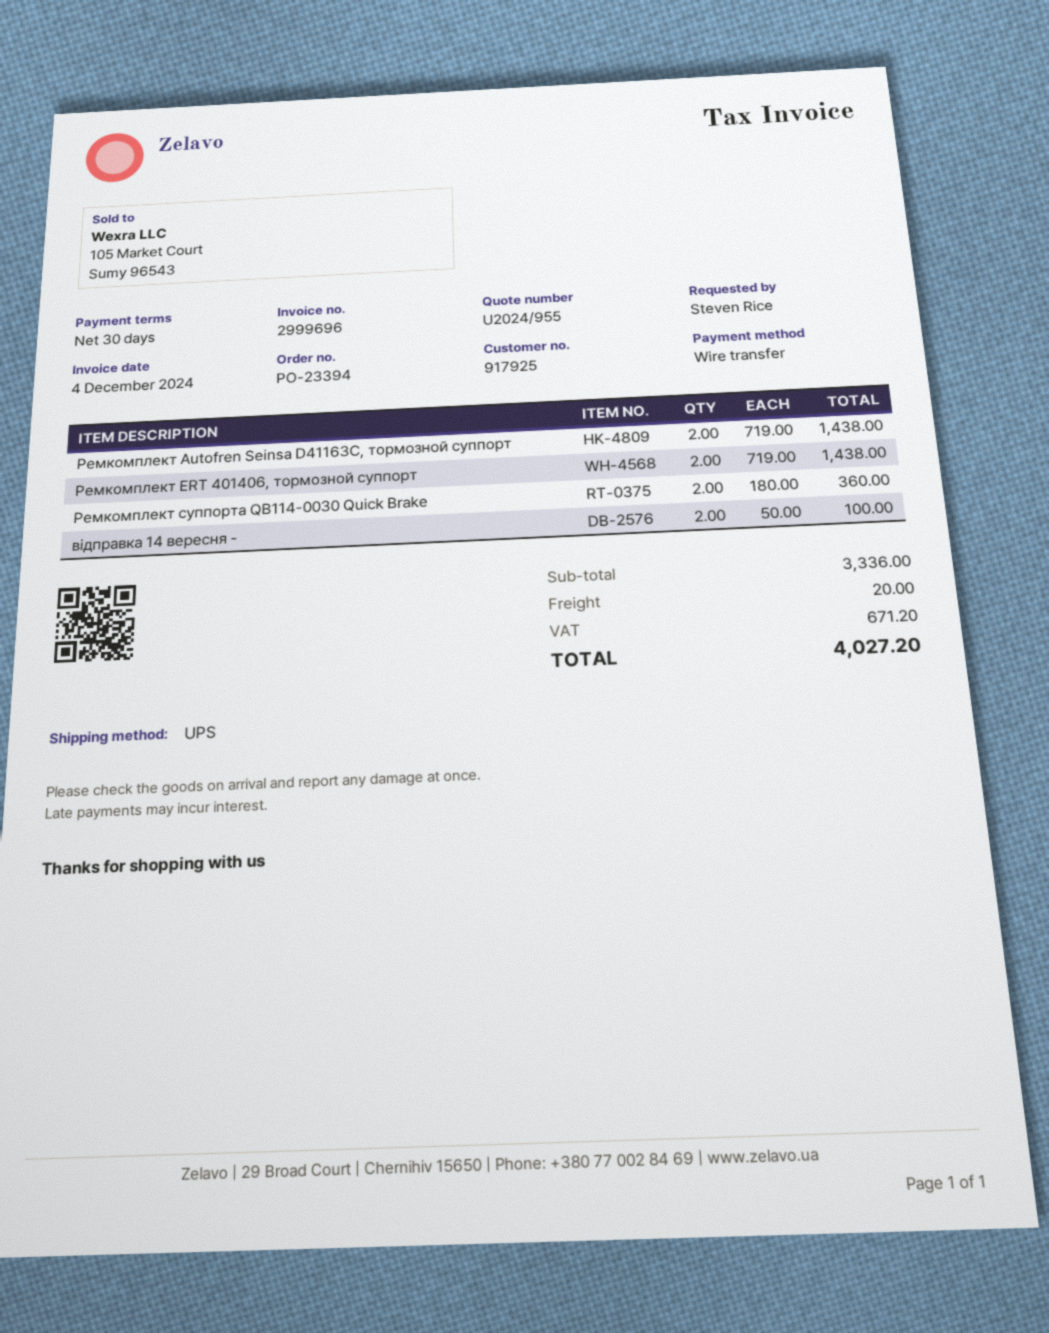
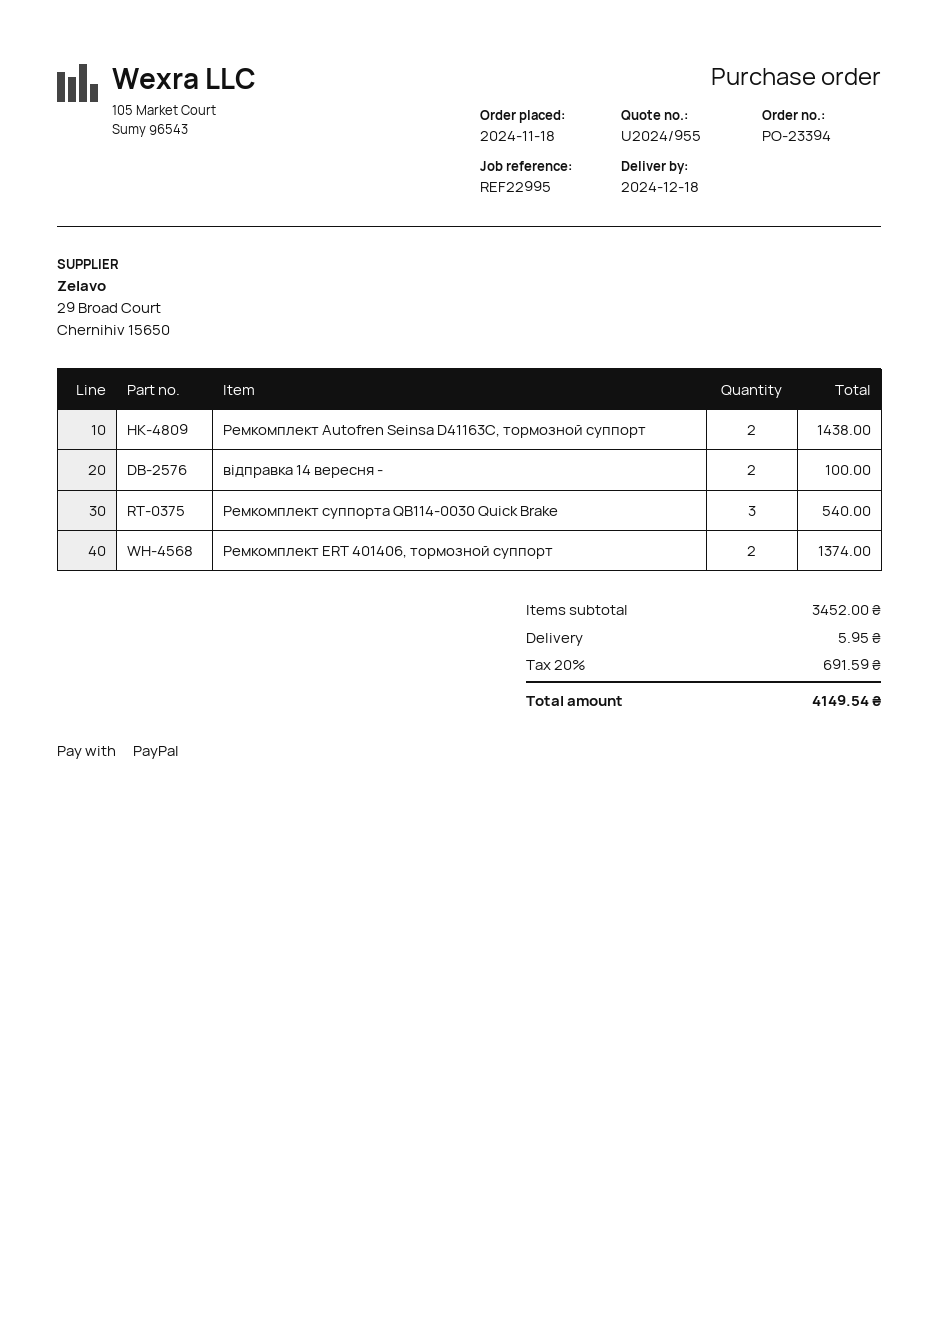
payment method: bank transfer -> PayPal
Ремкомплект ERT 401406, тормозной суппорт: 2 for 1438.00 -> 2 for 1374.00
Ремкомплект суппорта QB114-0030 Quick Brake: 2 for 360.00 -> 3 for 540.00
subtotal: 3336.00 -> 3452.00
shipping: 20.00 -> 5.95
tax: 671.20 -> 691.59
total: 4027.20 -> 4149.54

